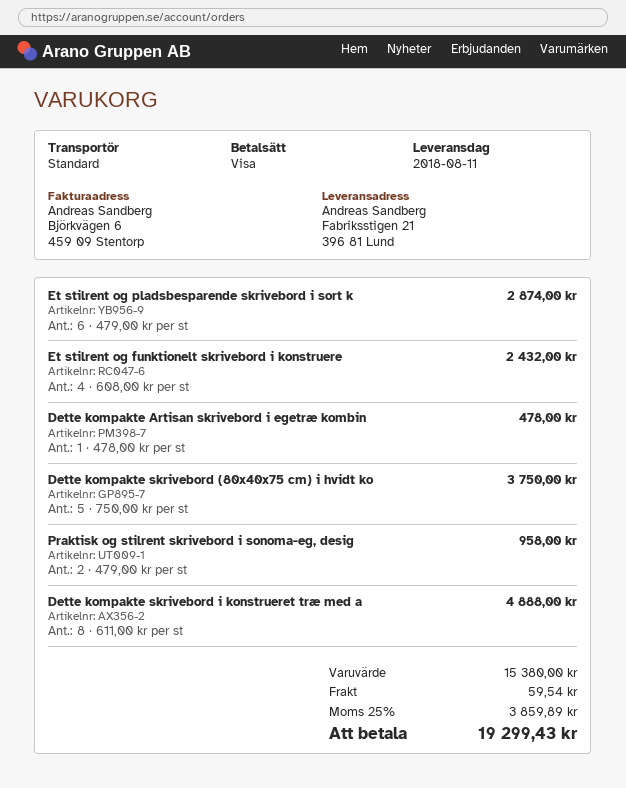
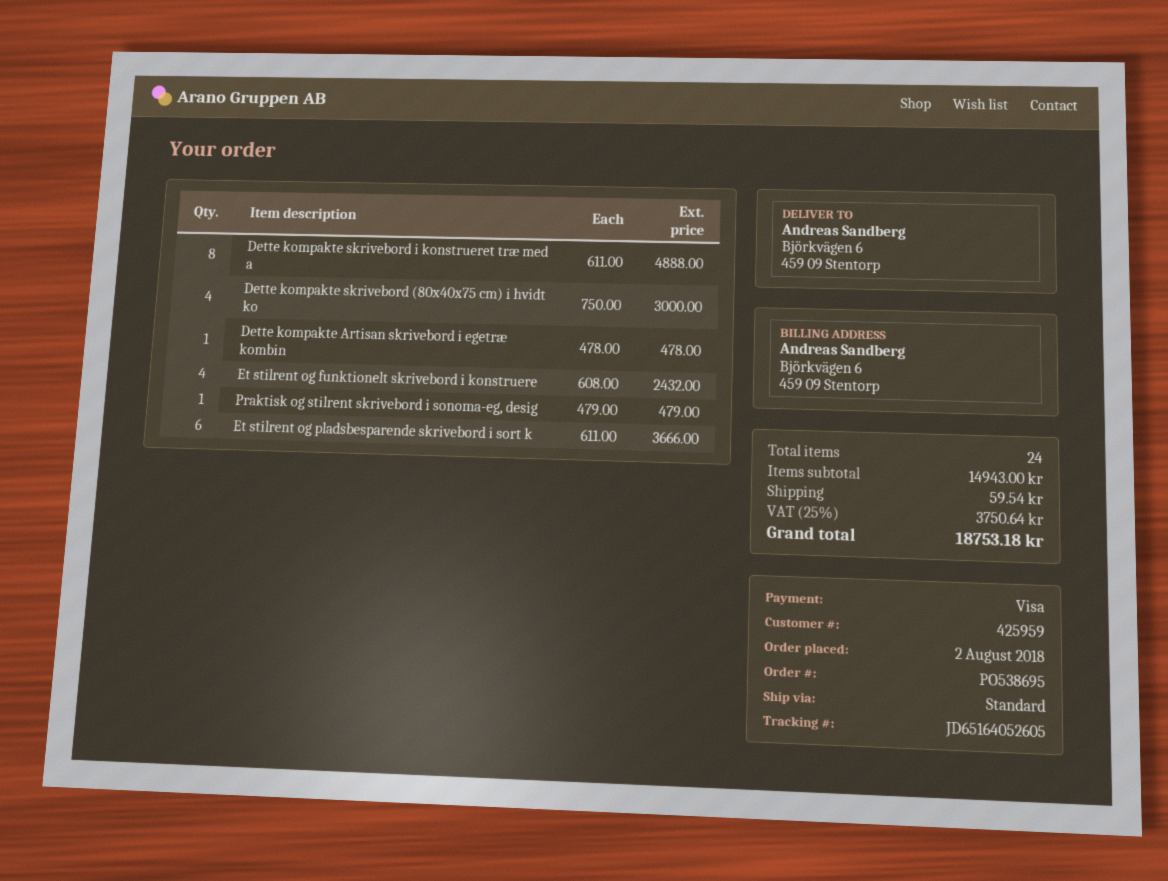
ship to: Fabriksstigen 21, 396 81 Lund -> Björkvägen 6, 459 09 Stentorp
Et stilrent og pladsbesparende skrivebord i sort k: 6 x 479.00 = 2874.00 -> 6 x 611.00 = 3666.00
Dette kompakte skrivebord (80x40x75 cm) i hvidt ko: 5 x 750.00 = 3750.00 -> 4 x 750.00 = 3000.00
Praktisk og stilrent skrivebord i sonoma-eg, desig: 2 x 479.00 = 958.00 -> 1 x 479.00 = 479.00
subtotal: 15380.00 -> 14943.00
tax: 25% = 3859.89 -> 25% = 3750.64
total: 19299.43 -> 18753.18

